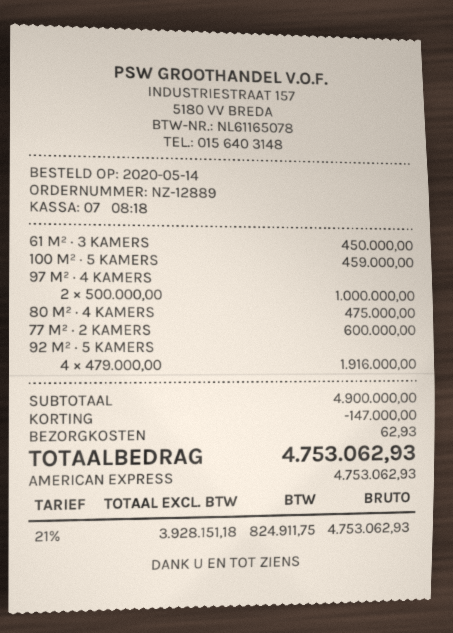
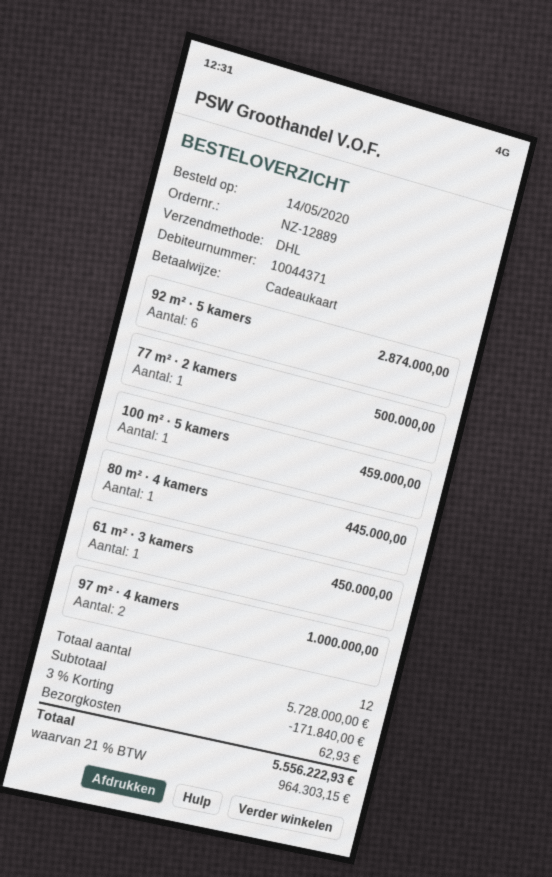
payment method: American Express -> gift card
80 M² · 4 KAMERS: 1 for 475000.00 -> 1 for 445000.00
77 M² · 2 KAMERS: 1 for 600000.00 -> 1 for 500000.00
92 M² · 5 KAMERS: 4 for 1916000.00 -> 6 for 2874000.00
subtotal: 4900000.00 -> 5728000.00
discount: 147000.00 -> 171840.00
tax: 21% = 824911.75 -> 21% = 964303.15
total: 4753062.93 -> 5556222.93

